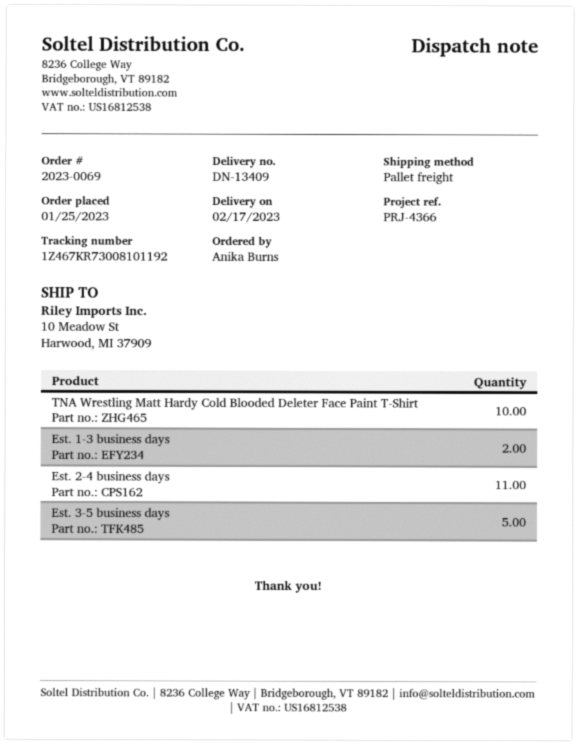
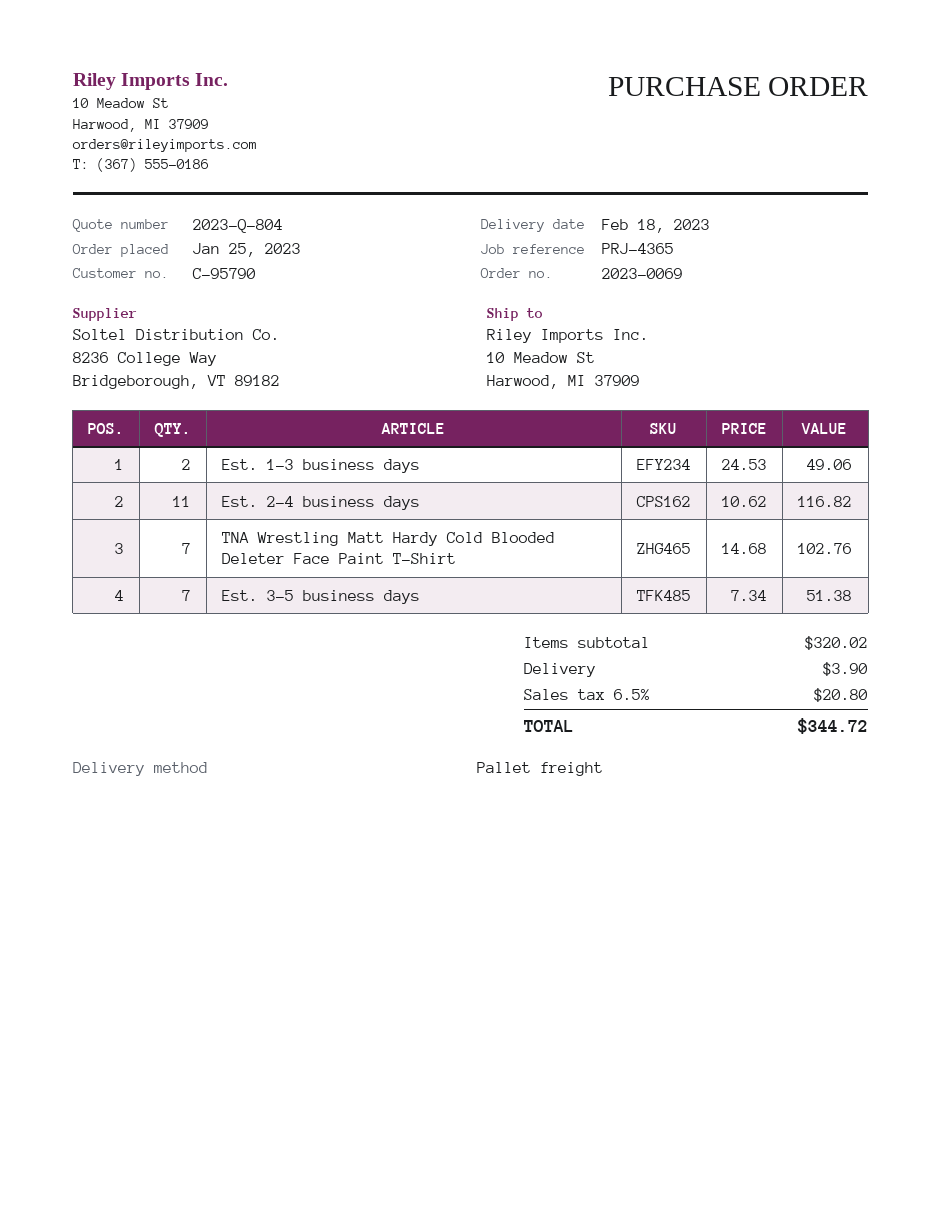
delivery date: 2023-02-17 -> 2023-02-18
reference: PRJ-4366 -> PRJ-4365
TNA Wrestling Matt Hardy Cold Blooded Deleter Face Paint T-Shirt: 10 -> 7
Est. 3-5 business days: 5 -> 7

